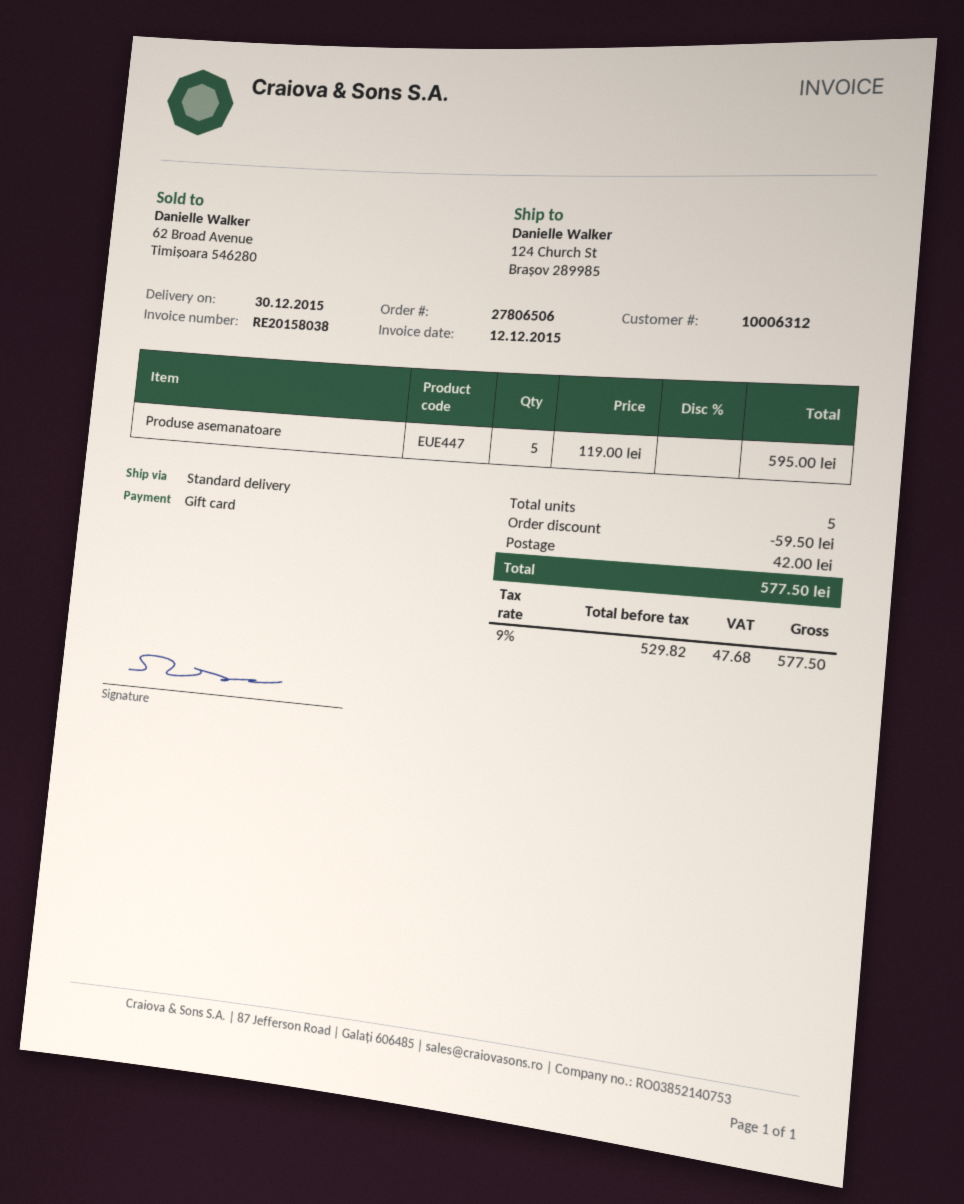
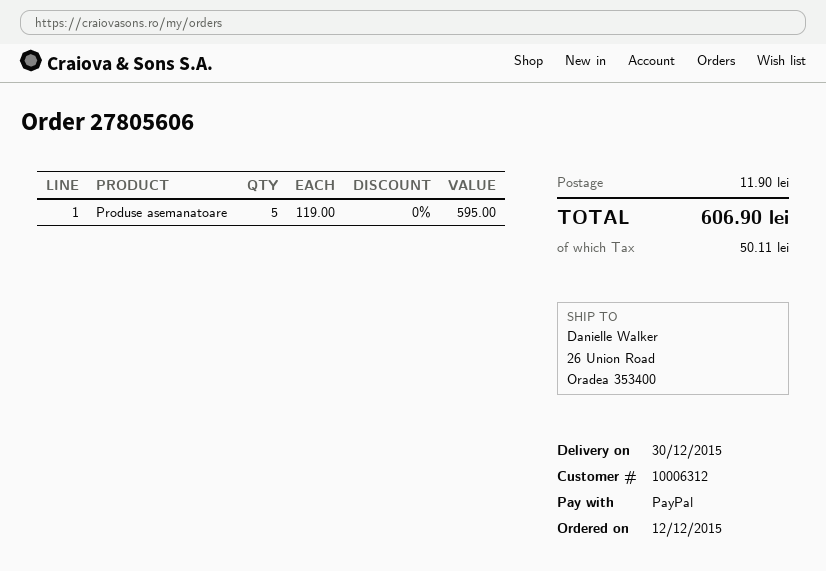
order number: 27806506 -> 27805606
payment method: gift card -> PayPal
ship to: 124 Church St, Brașov 289985 -> 26 Union Road, Oradea 353400
discount: 59.50 -> none
shipping: 42.00 -> 11.90
tax: 47.68 -> 50.11
total: 577.50 -> 606.90

